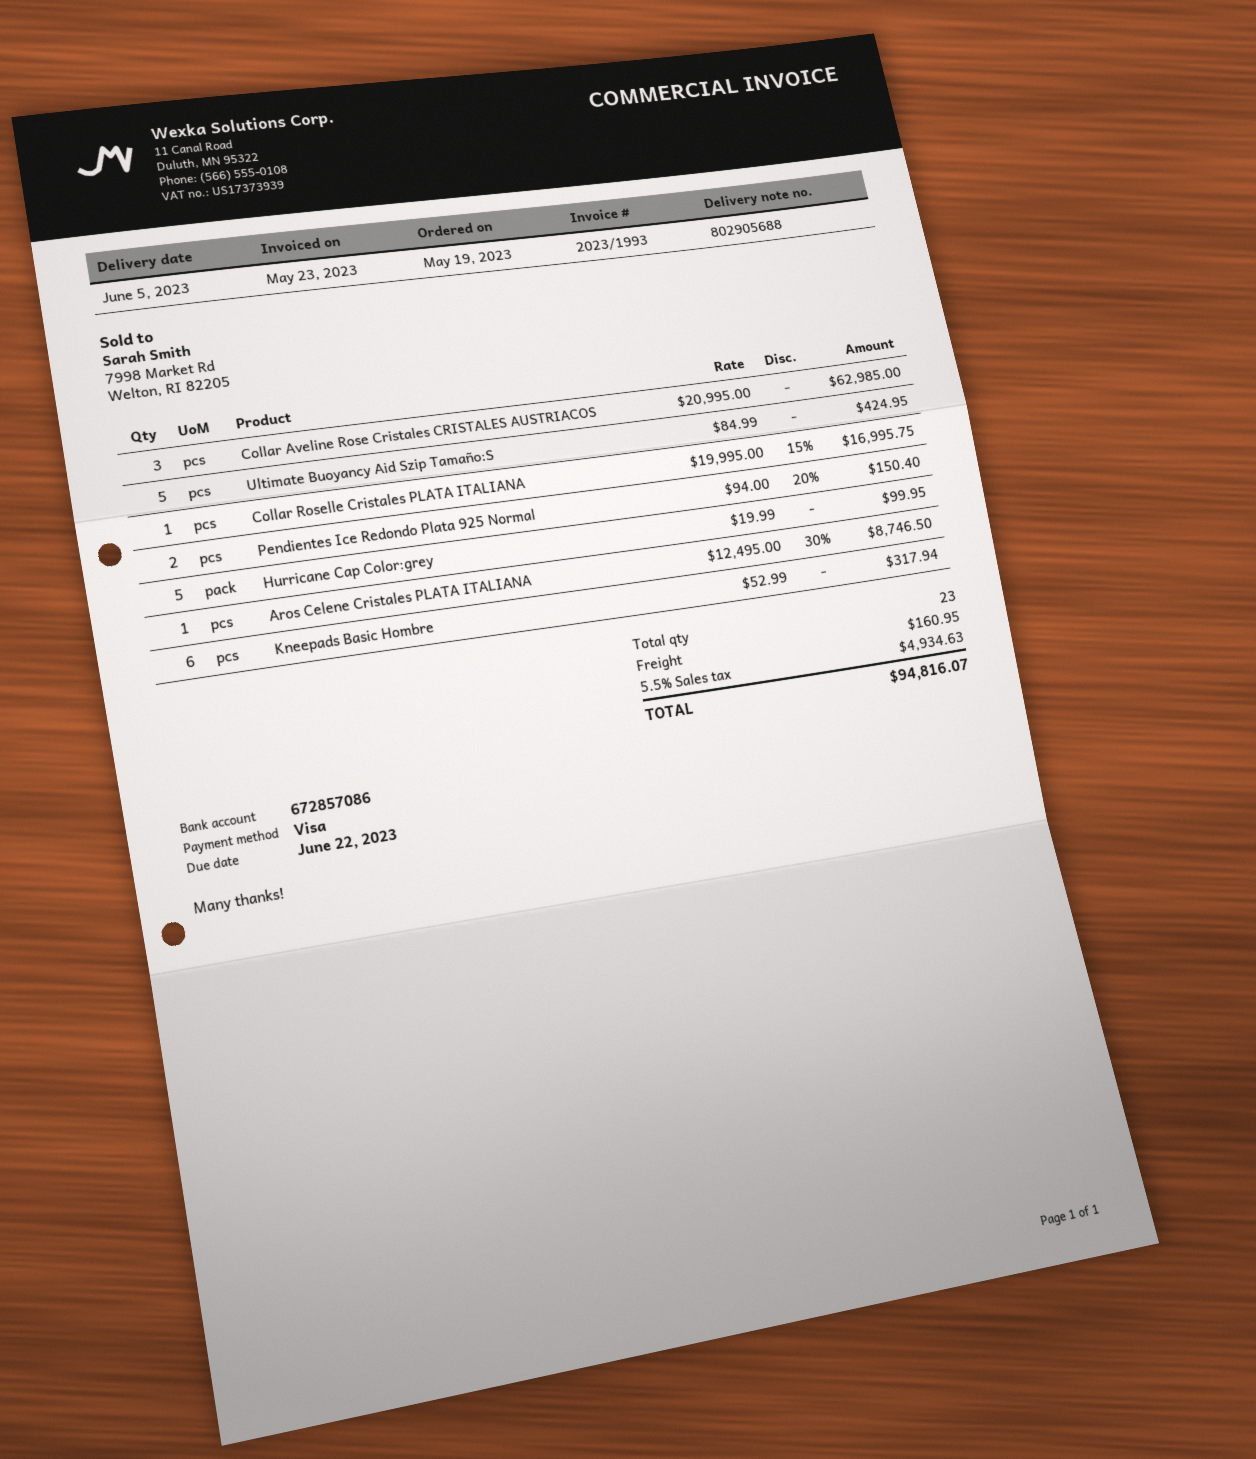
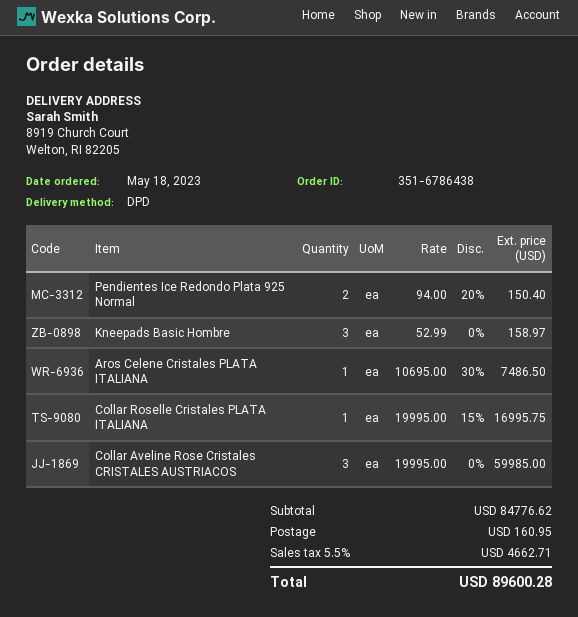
order date: 2023-05-19 -> 2023-05-18
Collar Aveline Rose Cristales CRISTALES AUSTRIACOS: 3 x 20995.00 = 62985.00 -> 3 x 19995.00 = 59985.00
Ultimate Buoyancy Aid Szip Tamaño:S: 5 x 84.99 = 424.95 -> none
Hurricane Cap Color:grey: 5 x 19.99 = 99.95 -> none
Aros Celene Cristales PLATA ITALIANA: 1 x 12495.00 - 30% = 8746.50 -> 1 x 10695.00 - 30% = 7486.50
Kneepads Basic Hombre: 6 x 52.99 = 317.94 -> 3 x 52.99 = 158.97
tax: 5.5% = 4934.63 -> 5.5% = 4662.71
total: 94816.07 -> 89600.28

